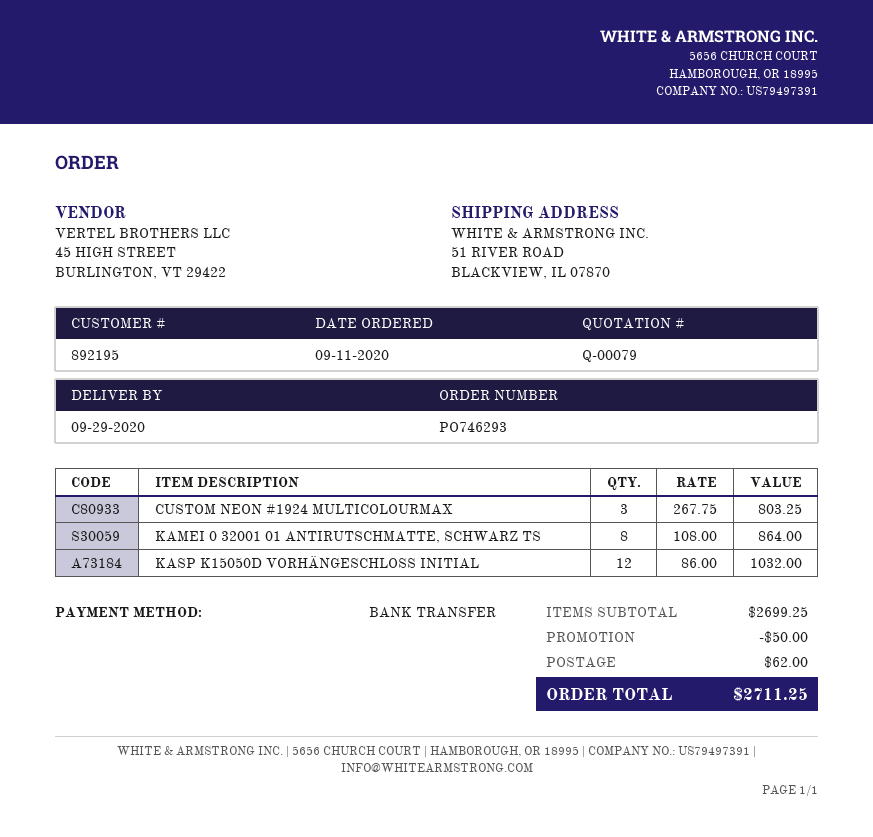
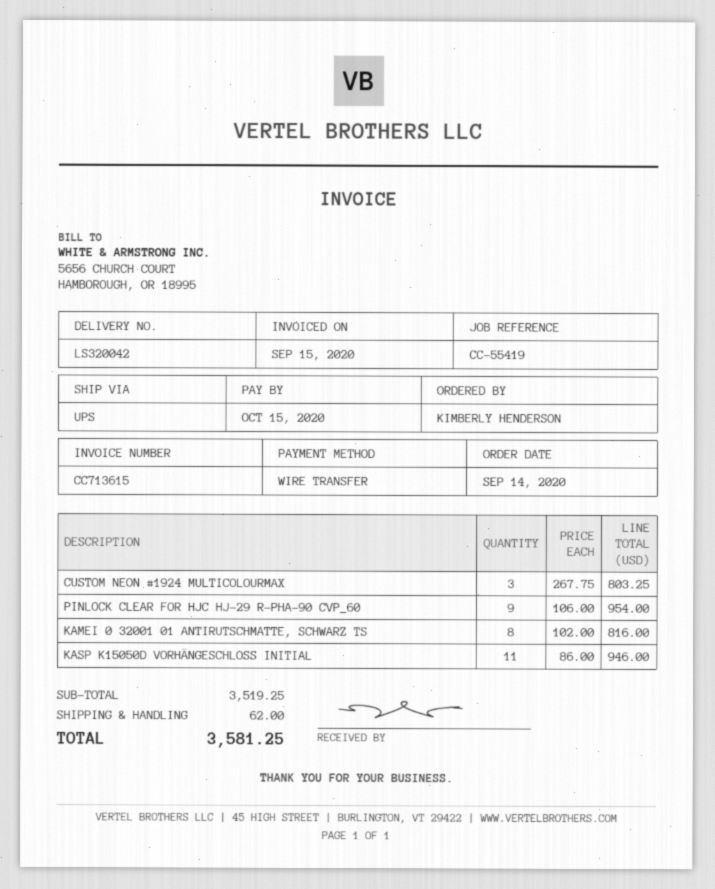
order date: 2020-09-11 -> 2020-09-14
KAMEI 0 32001 01 ANTIRUTSCHMATTE, SCHWARZ TS: 8 x 108.00 = 864.00 -> 8 x 102.00 = 816.00
KASP K15050D VORHÄNGESCHLOSS INITIAL: 12 x 86.00 = 1032.00 -> 11 x 86.00 = 946.00
PINLOCK CLEAR FOR HJC HJ-29 R-PHA-90 CVP_60: none -> 9 x 106.00 = 954.00
subtotal: 2699.25 -> 3519.25
discount: 50.00 -> none
total: 2711.25 -> 3581.25

